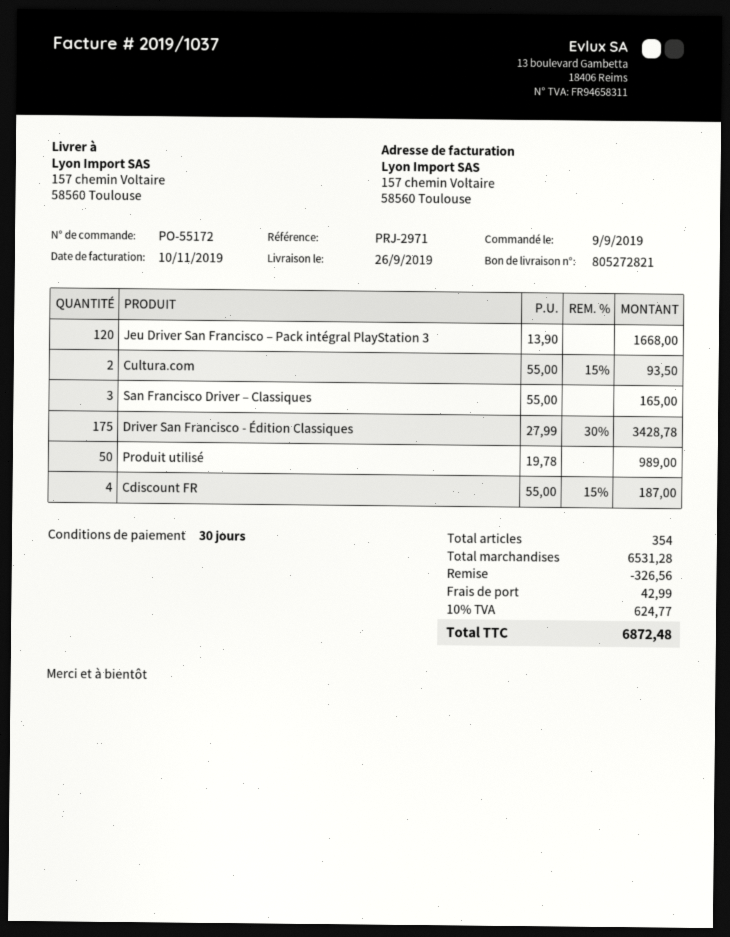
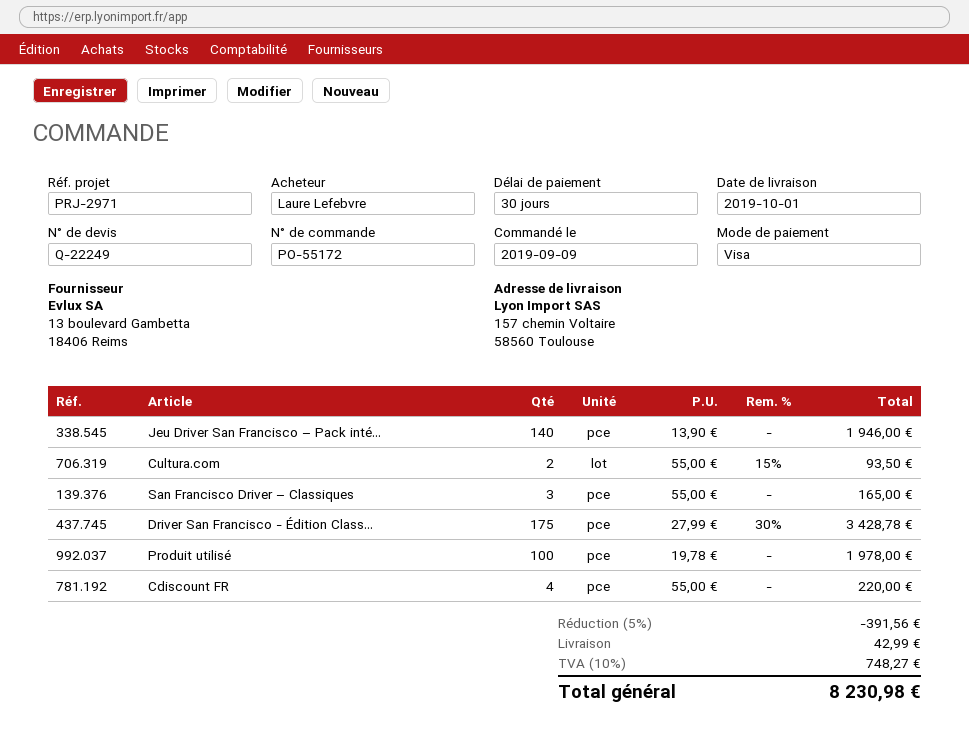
delivery date: 2019-09-26 -> 2019-10-01
Jeu Driver San Francisco – Pack intégral PlayStation 3: 120 x 13.90 = 1668.00 -> 140 x 13.90 = 1946.00
Produit utilisé: 50 x 19.78 = 989.00 -> 100 x 19.78 = 1978.00
Cdiscount FR: 4 x 55.00 - 15% = 187.00 -> 4 x 55.00 = 220.00
discount: 326.56 -> 391.56
tax: 10% = 624.77 -> 10% = 748.27
total: 6872.48 -> 8230.98

